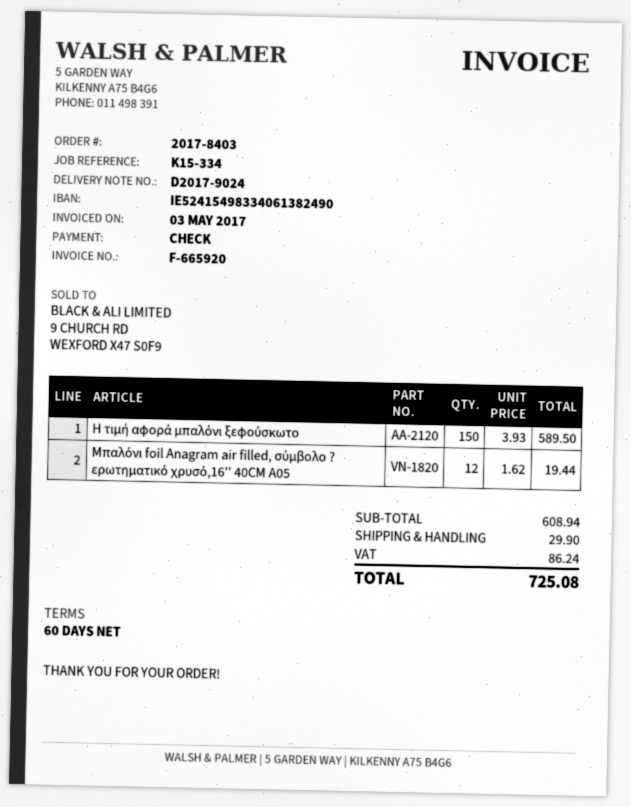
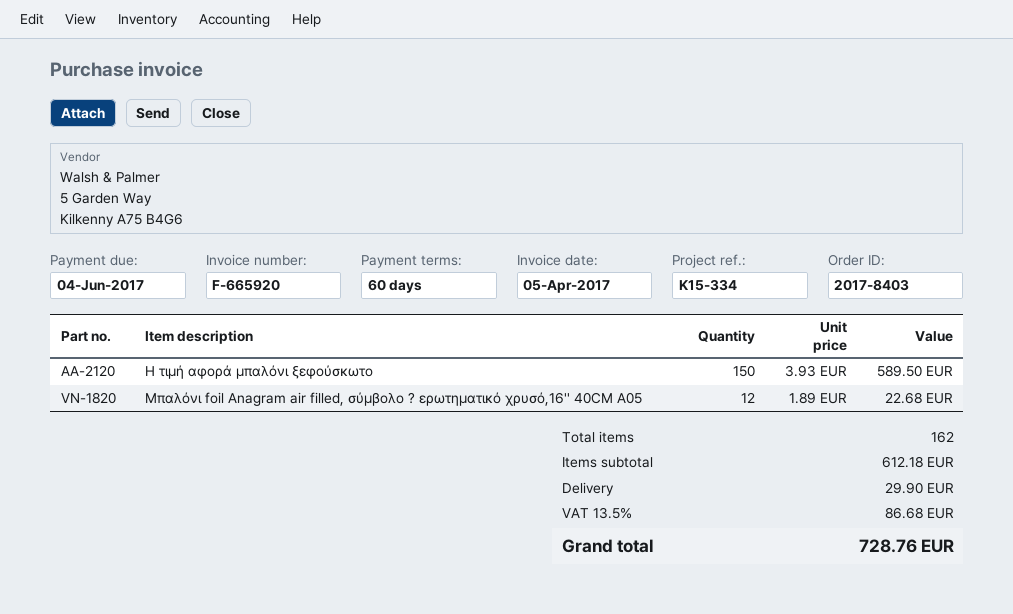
invoice date: 2017-05-03 -> 2017-04-05
Μπαλόνι foil Anagram air filled, σύμβολο ? ερωτηματικό χρυσό,16'' 40CM Α05: 12 x 1.62 = 19.44 -> 12 x 1.89 = 22.68
subtotal: 608.94 -> 612.18
tax: 86.24 -> 86.68
total: 725.08 -> 728.76

